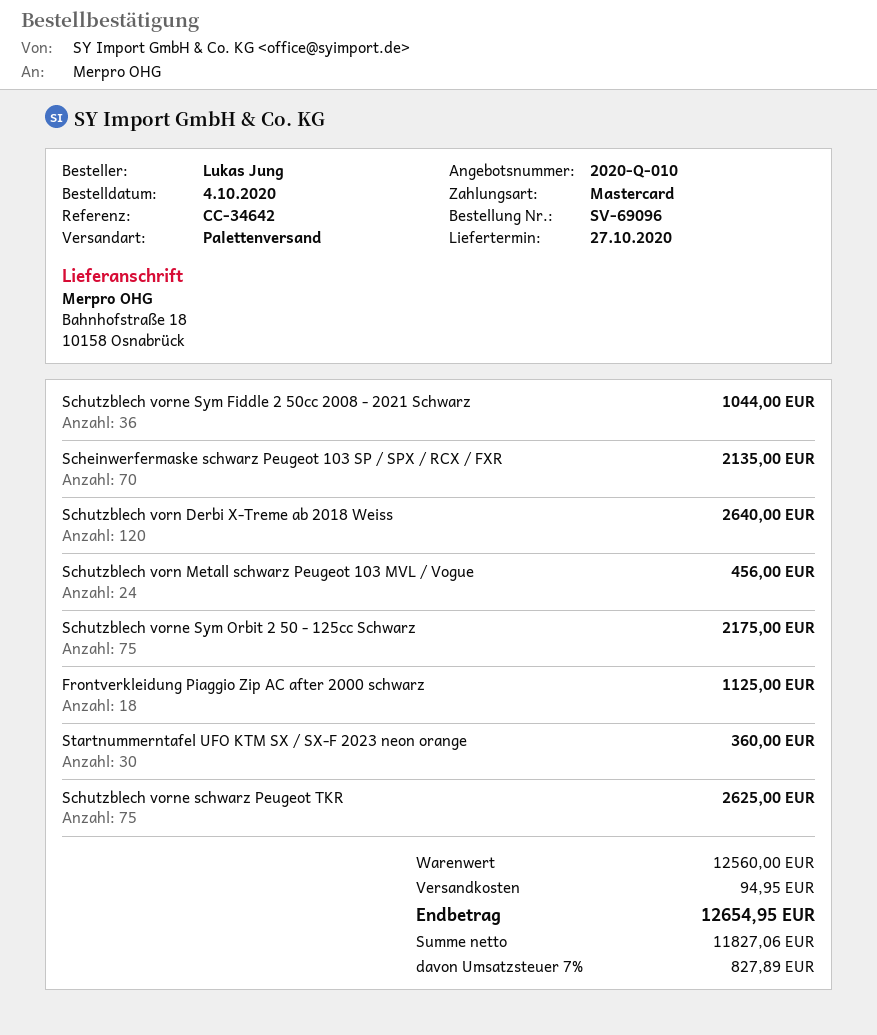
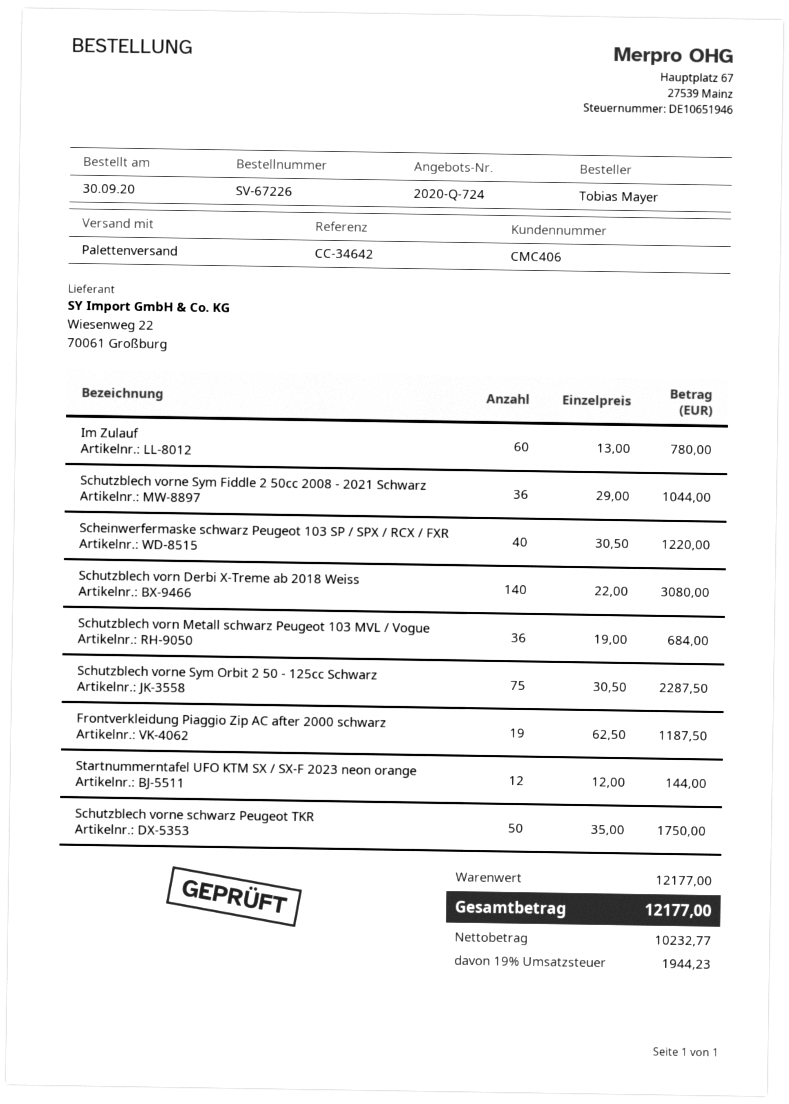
quote number: 2020-Q-010 -> 2020-Q-724
order number: SV-69096 -> SV-67226
order date: 2020-10-04 -> 2020-09-30
ordered by: Lukas Jung -> Tobias Mayer
Scheinwerfermaske schwarz Peugeot 103 SP / SPX / RCX / FXR: 70 for 2135.00 -> 40 for 1220.00
Schutzblech vorn Derbi X-Treme ab 2018 Weiss: 120 for 2640.00 -> 140 for 3080.00
Schutzblech vorn Metall schwarz Peugeot 103 MVL / Vogue: 24 for 456.00 -> 36 for 684.00
Schutzblech vorne Sym Orbit 2 50 - 125cc Schwarz: 75 for 2175.00 -> 75 for 2287.50
Frontverkleidung Piaggio Zip AC after 2000 schwarz: 18 for 1125.00 -> 19 for 1187.50
Startnummerntafel UFO KTM SX / SX-F 2023 neon orange: 30 for 360.00 -> 12 for 144.00
Schutzblech vorne schwarz Peugeot TKR: 75 for 2625.00 -> 50 for 1750.00
Im Zulauf: none -> 60 for 780.00
subtotal: 12560.00 -> 12177.00
shipping: 94.95 -> none
net: 11827.06 -> 10232.77
tax: 7% = 827.89 -> 19% = 1944.23
total: 12654.95 -> 12177.00

